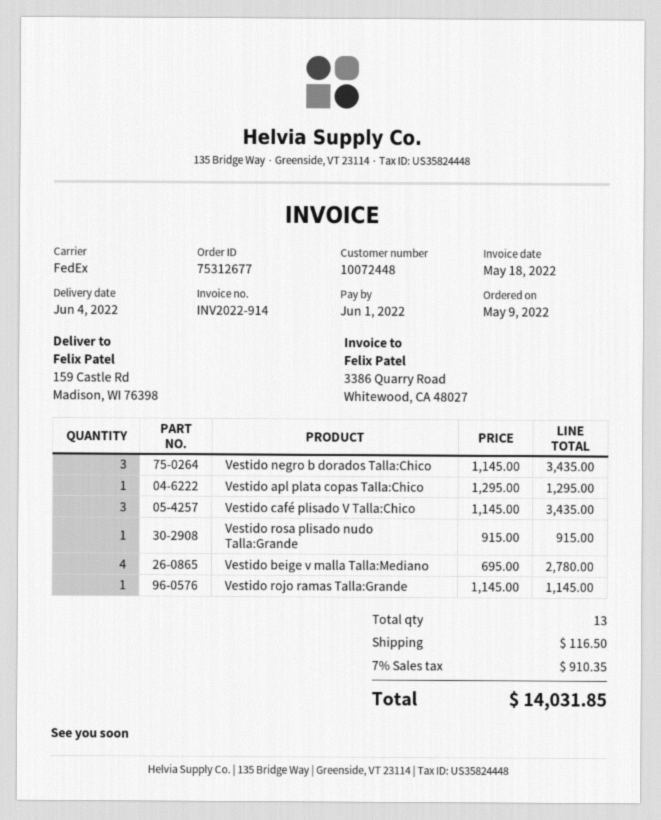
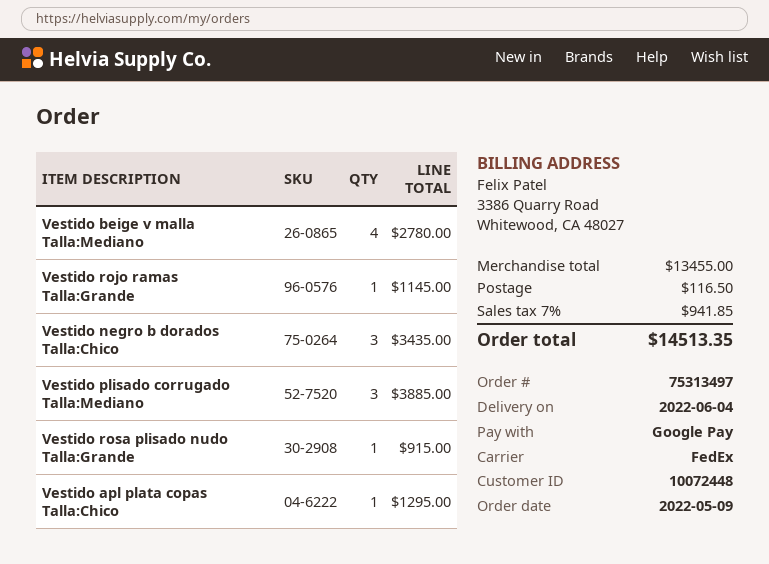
order number: 75312677 -> 75313497
Vestido café plisado V Talla:Chico: 3 for 3435.00 -> none
Vestido plisado corrugado Talla:Mediano: none -> 3 for 3885.00
tax: 7% = 910.35 -> 7% = 941.85
total: 14031.85 -> 14513.35

